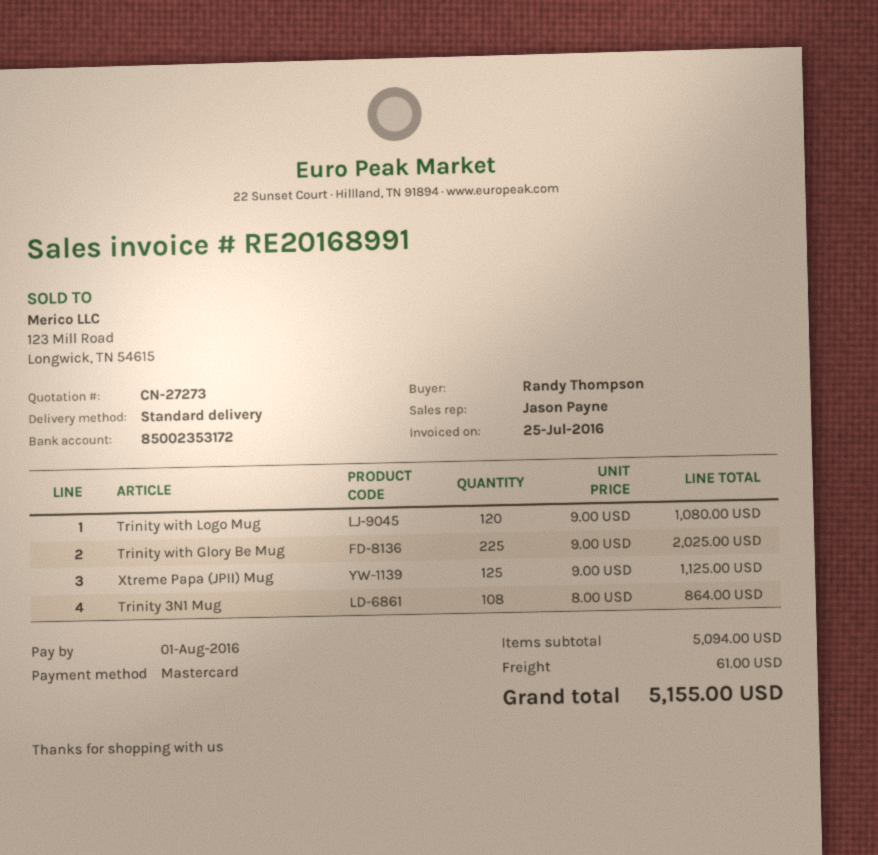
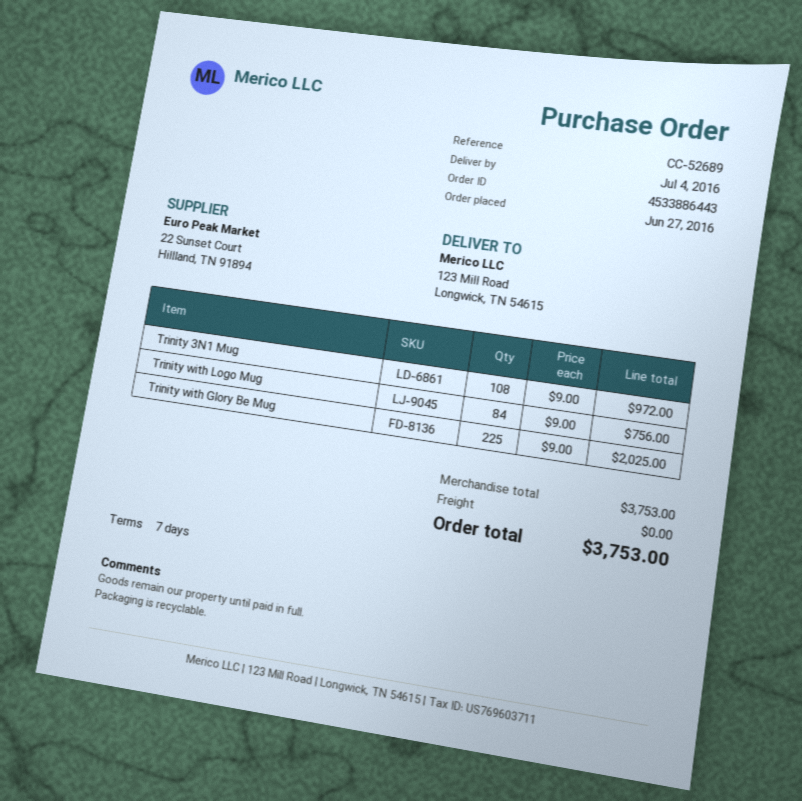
Trinity with Logo Mug: 120 x 9.00 = 1080.00 -> 84 x 9.00 = 756.00
Xtreme Papa (JPII) Mug: 125 x 9.00 = 1125.00 -> none
Trinity 3N1 Mug: 108 x 8.00 = 864.00 -> 108 x 9.00 = 972.00
subtotal: 5094.00 -> 3753.00
shipping: 61.00 -> 0.00
total: 5155.00 -> 3753.00

